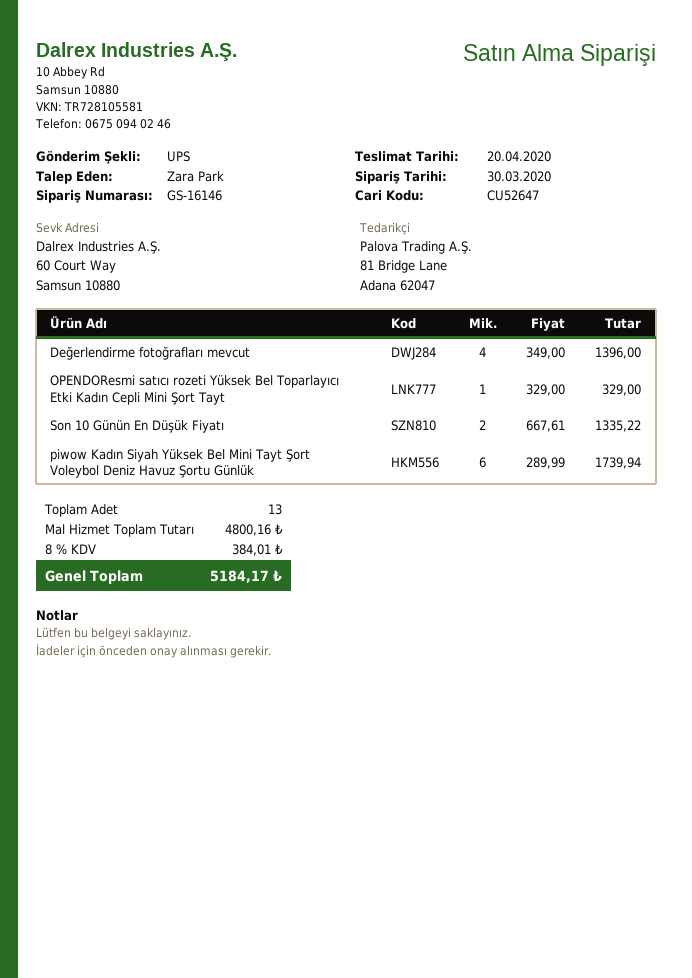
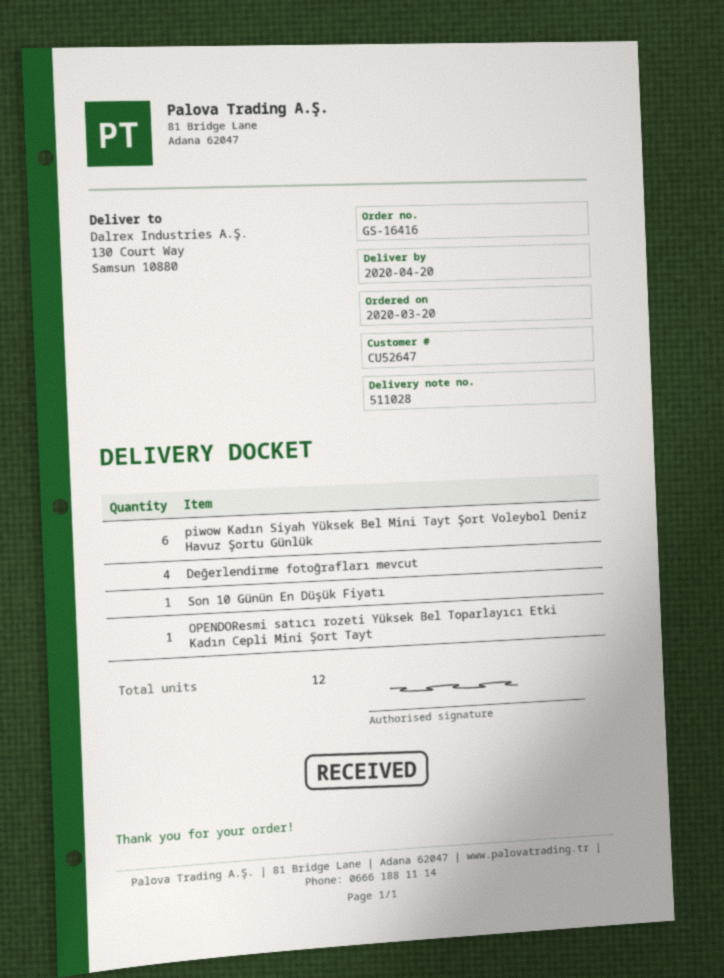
order number: GS-16146 -> GS-16416
order date: 2020-03-30 -> 2020-03-20
ship to: 60 Court Way, Samsun 10880 -> 130 Court Way, Samsun 10880
Son 10 Günün En Düşük Fiyatı: 2 -> 1
total quantity: 13 -> 12

